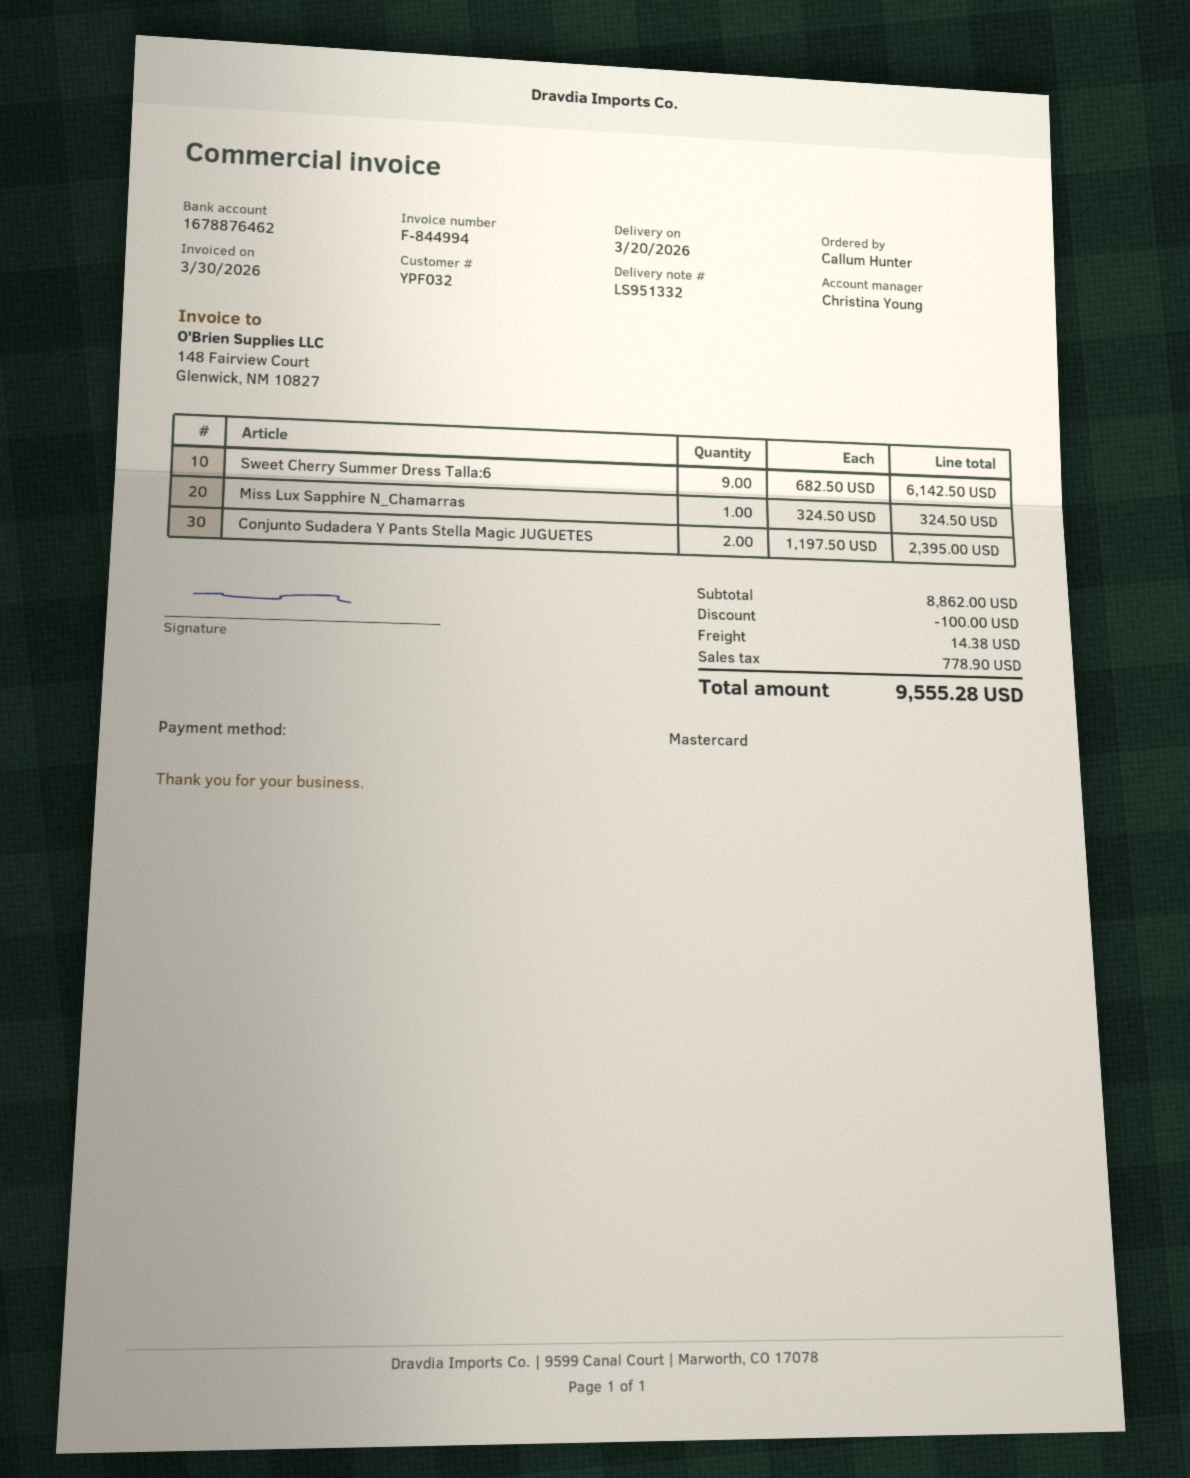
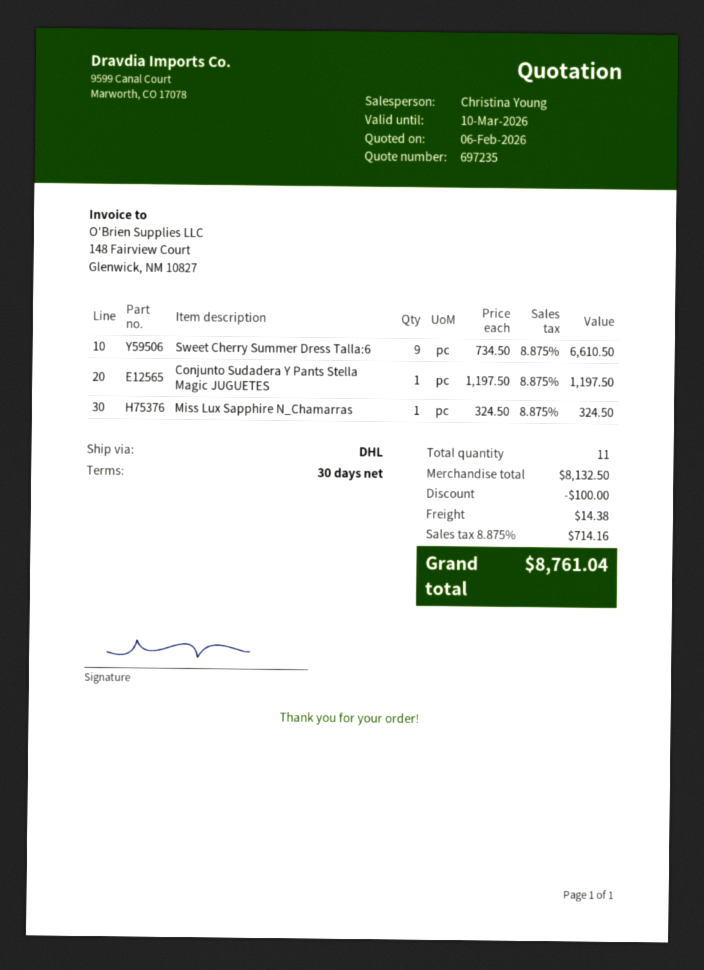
Sweet Cherry Summer Dress Talla:6: 9 x 682.50 = 6142.50 -> 9 x 734.50 = 6610.50
Conjunto Sudadera Y Pants Stella Magic JUGUETES: 2 x 1197.50 = 2395.00 -> 1 x 1197.50 = 1197.50
subtotal: 8862.00 -> 8132.50
tax: 778.90 -> 714.16
total: 9555.28 -> 8761.04

